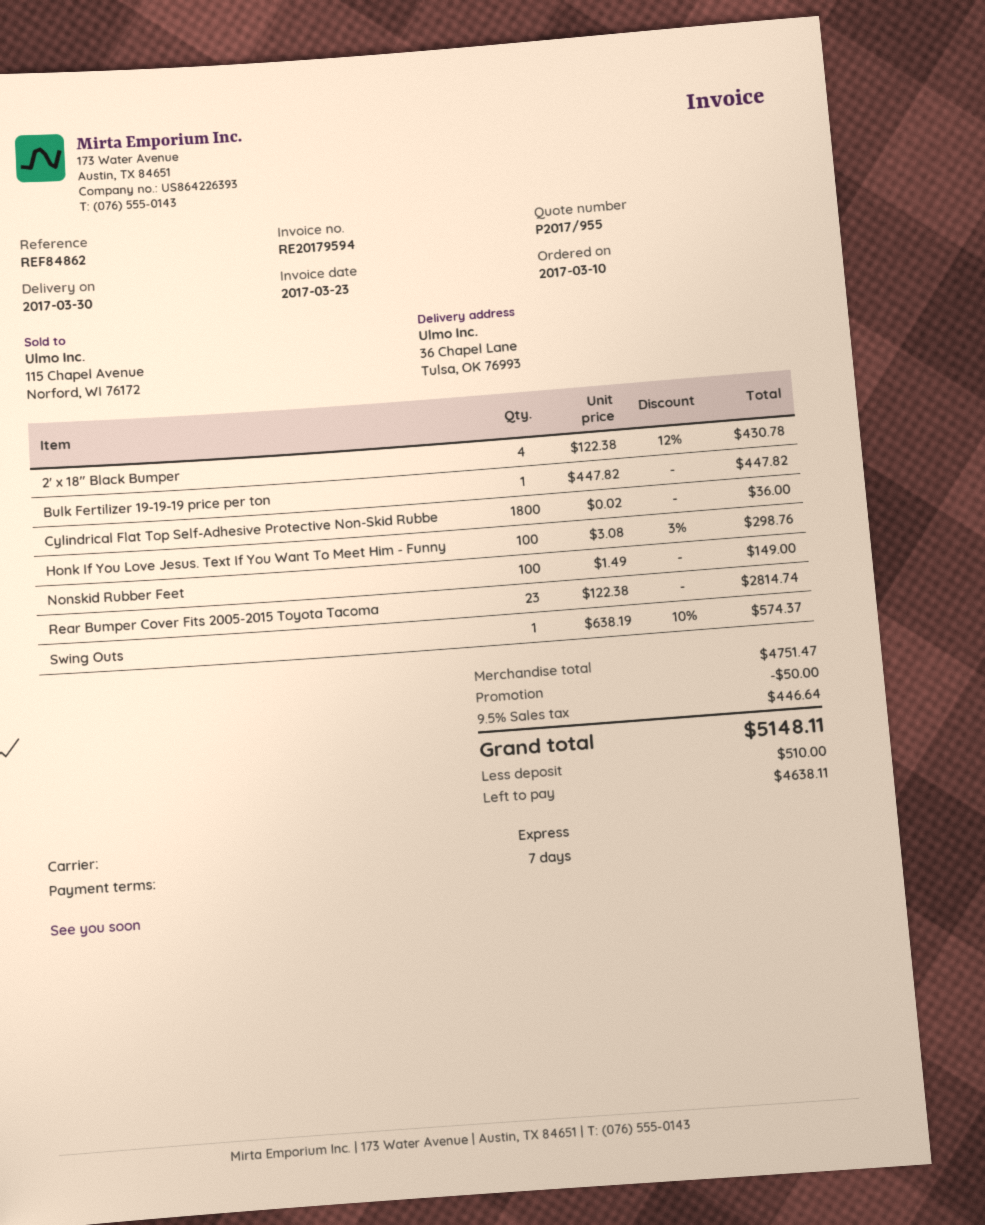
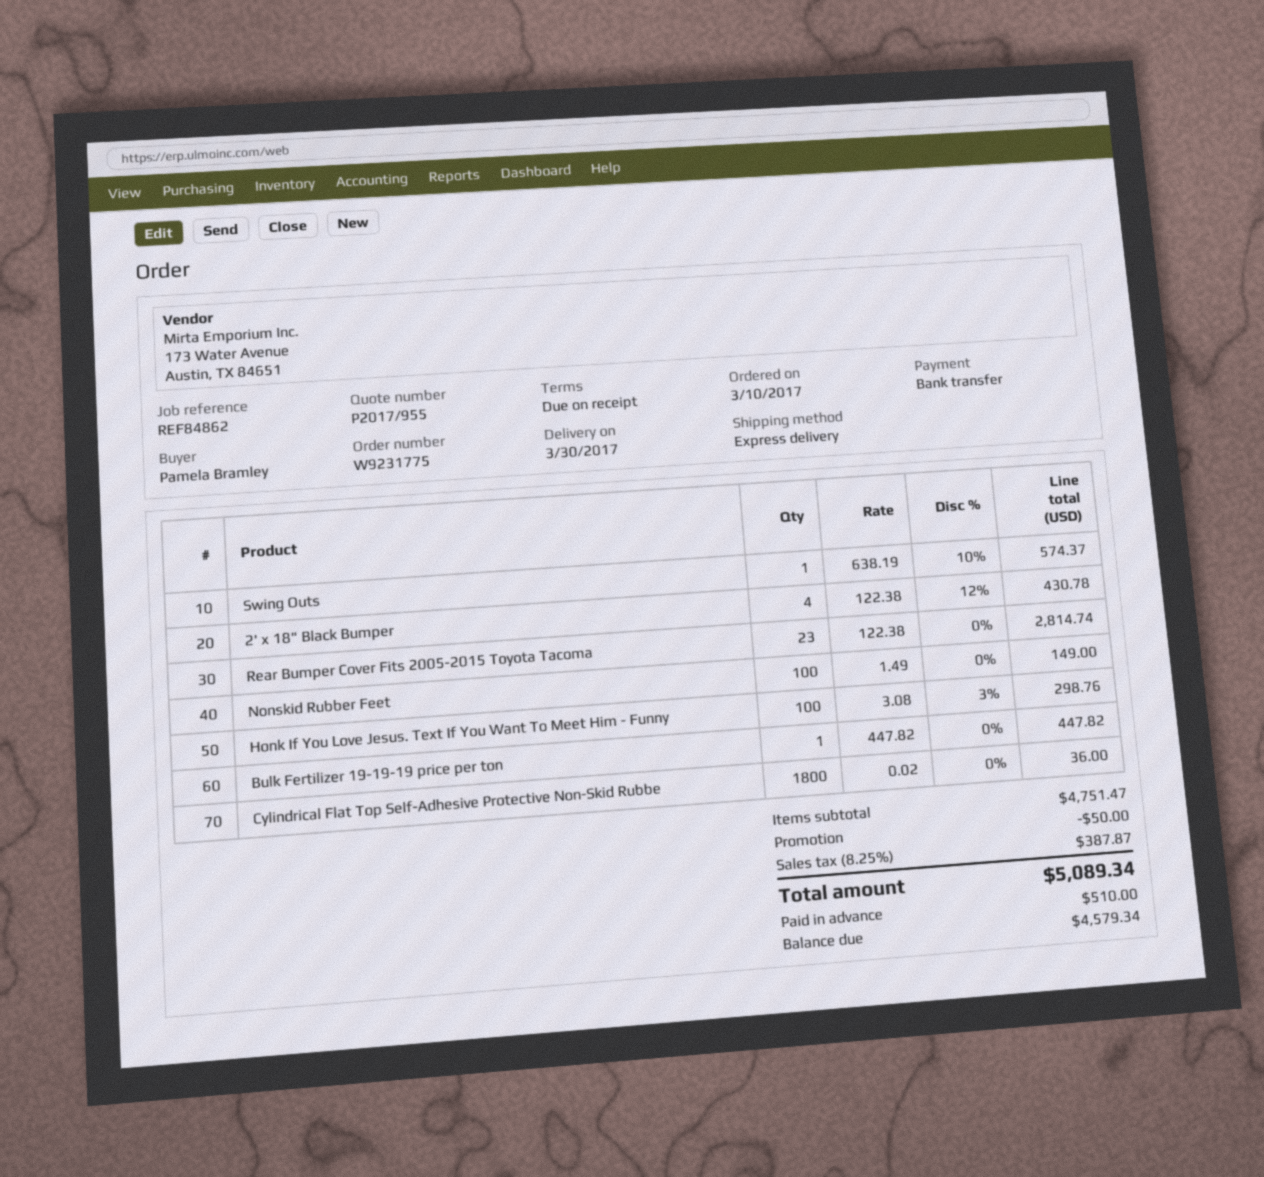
payment terms: 7 days -> on receipt
tax: 9.5% = 446.64 -> 8.25% = 387.87
total: 5148.11 -> 5089.34
balance: 4638.11 -> 4579.34

